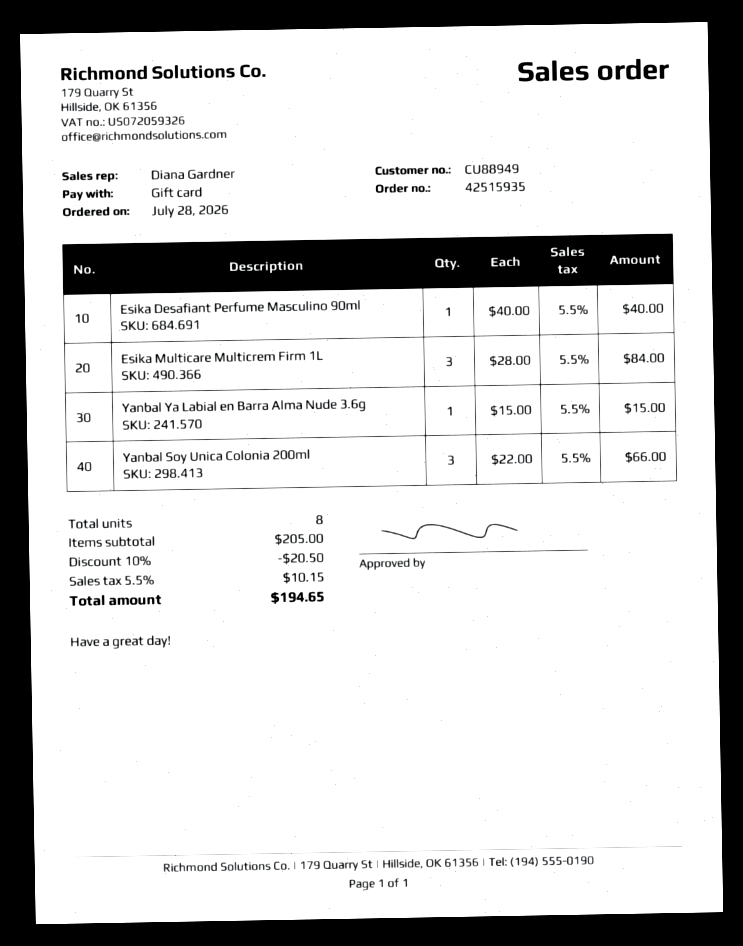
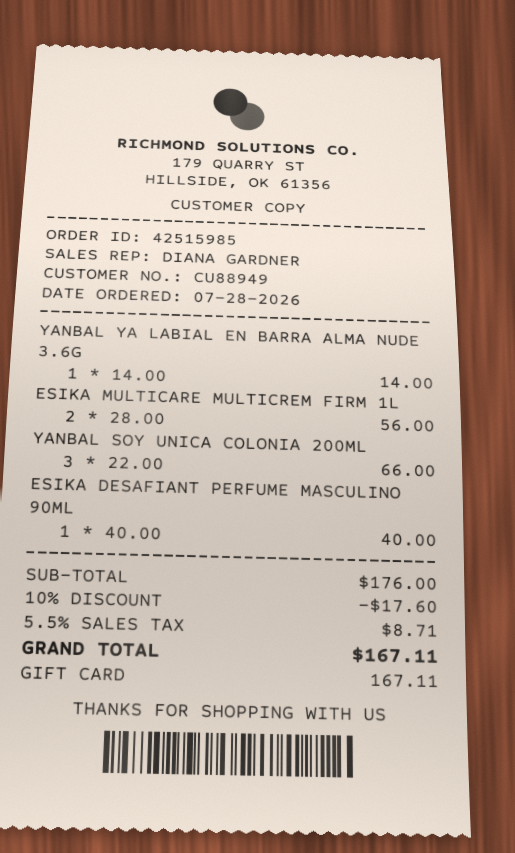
order number: 42515935 -> 42515985
Esika Multicare Multicrem Firm 1L: 3 x 28.00 = 84.00 -> 2 x 28.00 = 56.00
Yanbal Ya Labial en Barra Alma Nude 3.6g: 1 x 15.00 = 15.00 -> 1 x 14.00 = 14.00
subtotal: 205.00 -> 176.00
discount: 10% = 20.50 -> 10% = 17.60
tax: 5.5% = 10.15 -> 5.5% = 8.71
total: 194.65 -> 167.11

